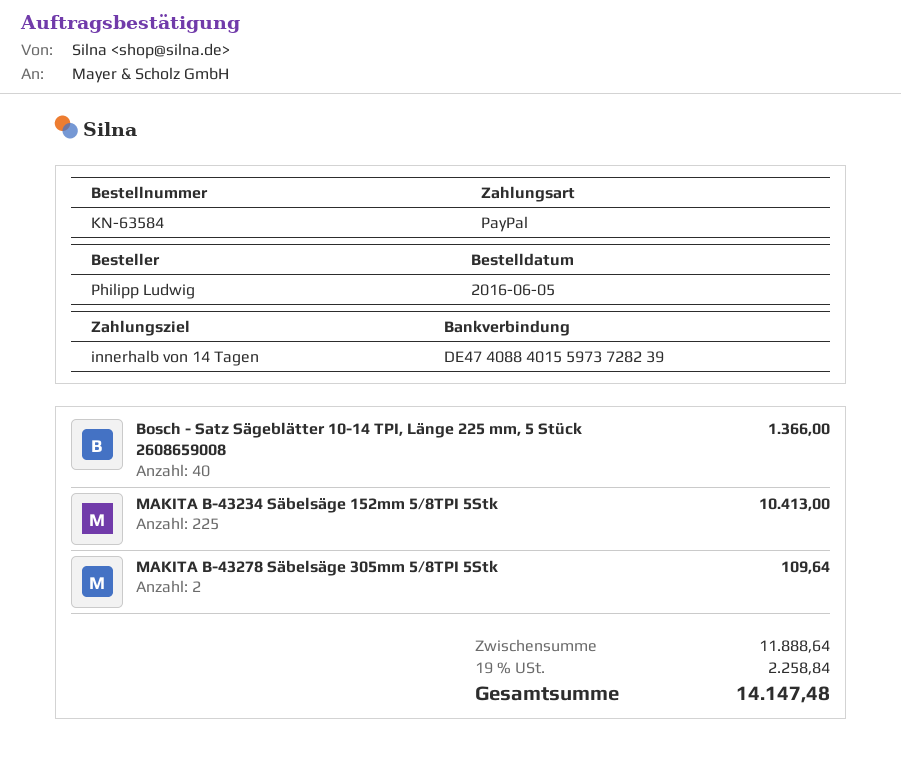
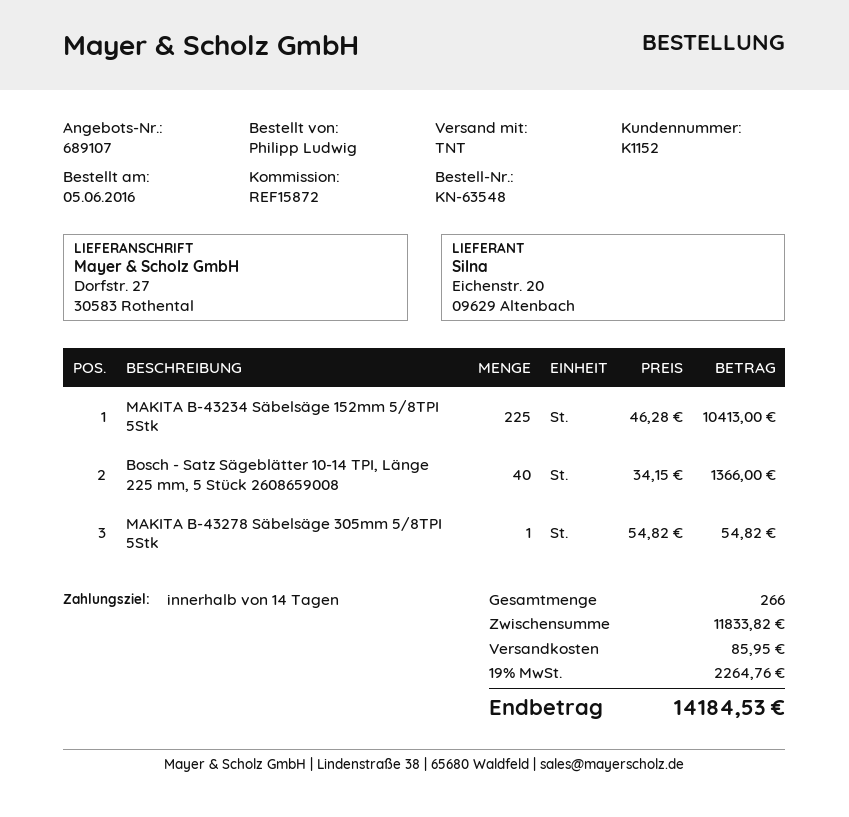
order number: KN-63584 -> KN-63548
MAKITA B-43278 Säbelsäge 305mm 5/8TPI 5Stk: 2 for 109.64 -> 1 for 54.82
subtotal: 11888.64 -> 11833.82
shipping: none -> 85.95
tax: 19% = 2258.84 -> 19% = 2264.76
total: 14147.48 -> 14184.53

